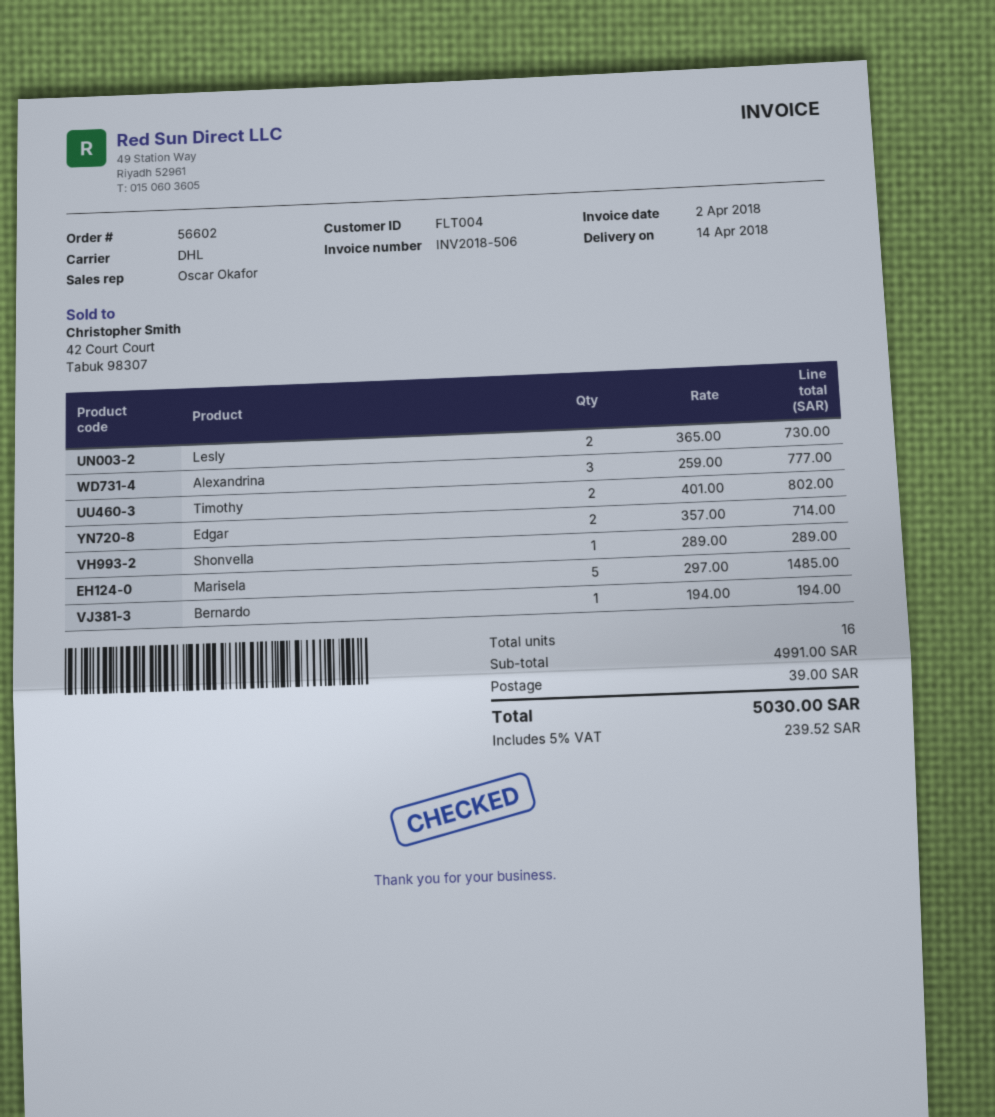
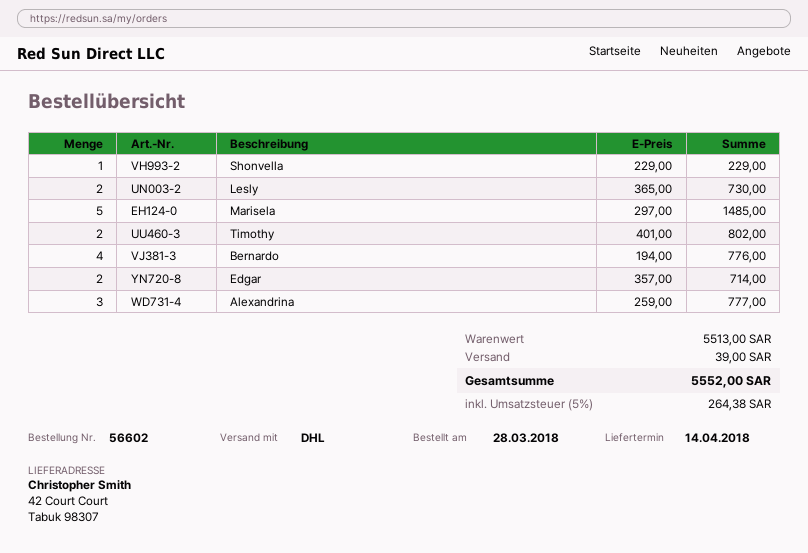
Shonvella: 1 x 289.00 = 289.00 -> 1 x 229.00 = 229.00
Bernardo: 1 x 194.00 = 194.00 -> 4 x 194.00 = 776.00
subtotal: 4991.00 -> 5513.00
tax: 5% = 239.52 -> 5% = 264.38
total: 5030.00 -> 5552.00

